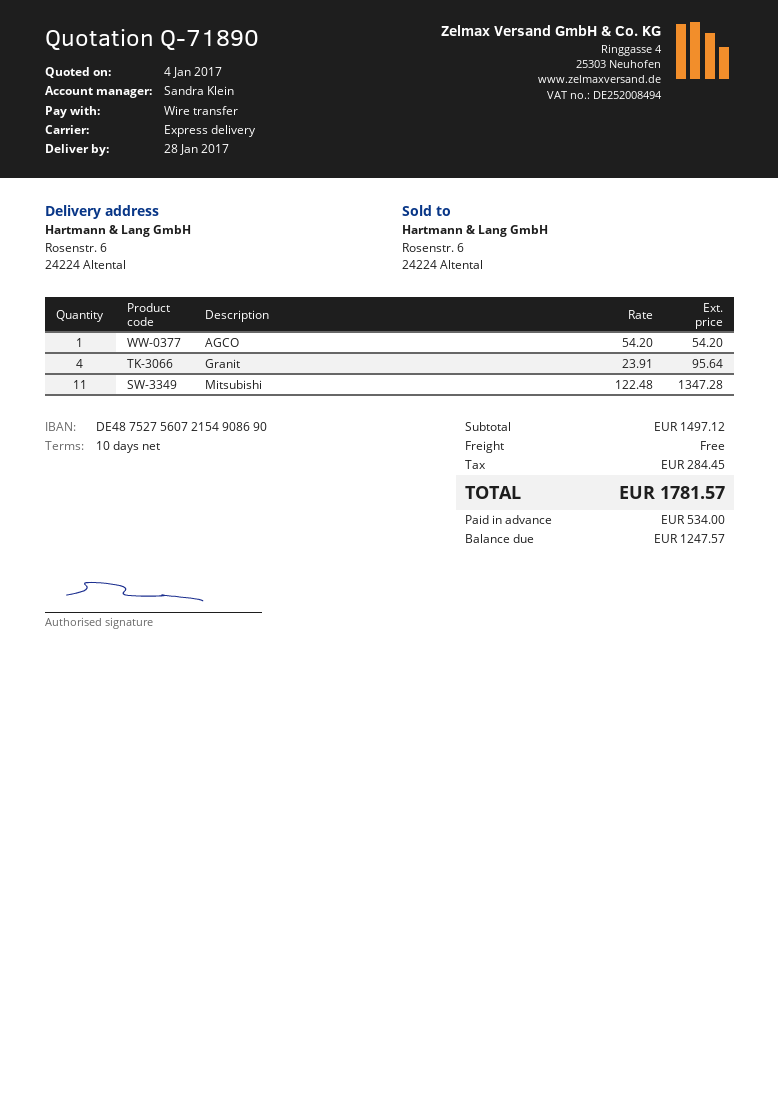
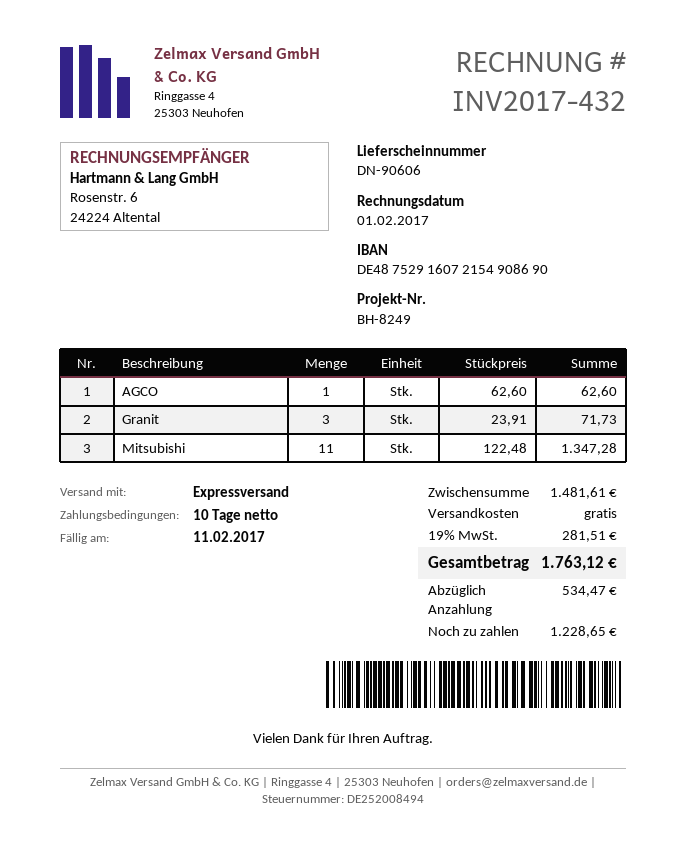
bank account: DE48752756072154908690 -> DE48752916072154908690
AGCO: 1 x 54.20 = 54.20 -> 1 x 62.60 = 62.60
Granit: 4 x 23.91 = 95.64 -> 3 x 23.91 = 71.73
subtotal: 1497.12 -> 1481.61
tax: 284.45 -> 281.51
total: 1781.57 -> 1763.12
deposit: 534.00 -> 534.47
balance: 1247.57 -> 1228.65

